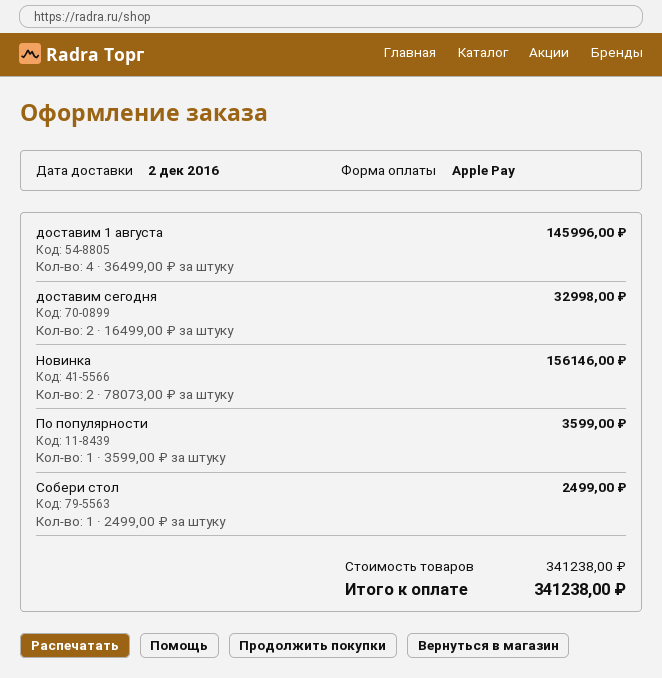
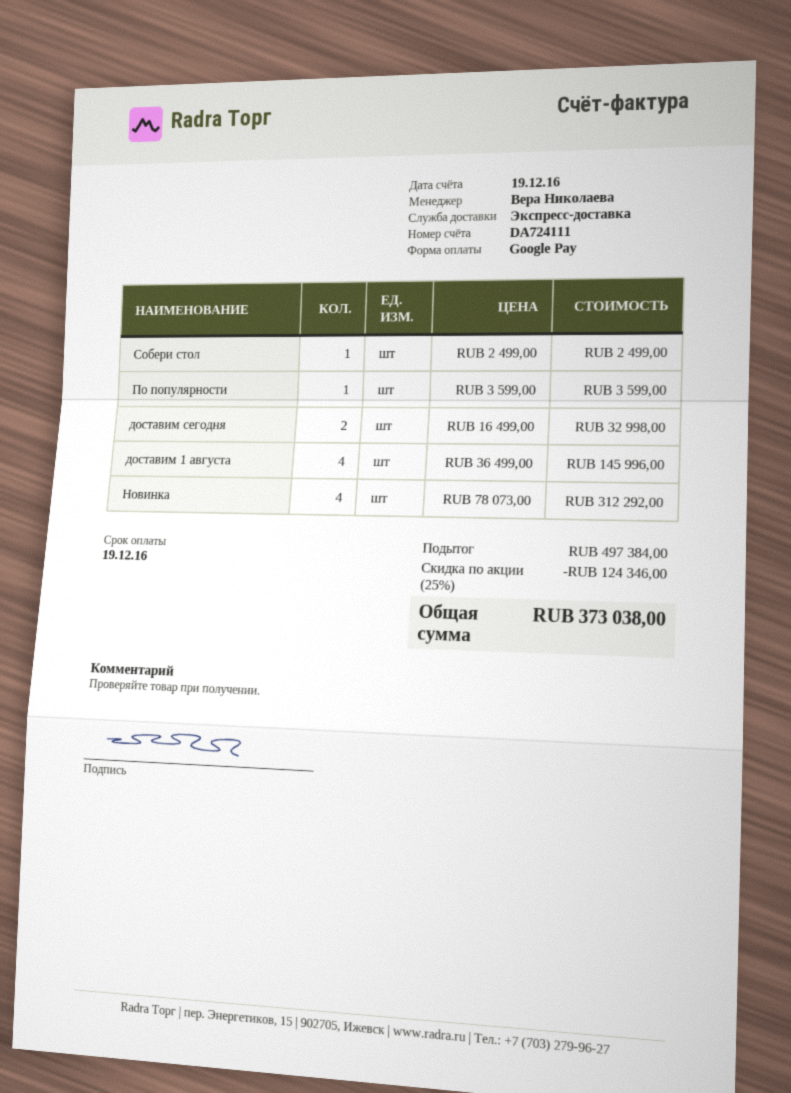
payment method: Apple Pay -> Google Pay
Новинка: 2 x 78073.00 = 156146.00 -> 4 x 78073.00 = 312292.00
subtotal: 341238.00 -> 497384.00
discount: none -> 25% = 124346.00
total: 341238.00 -> 373038.00

